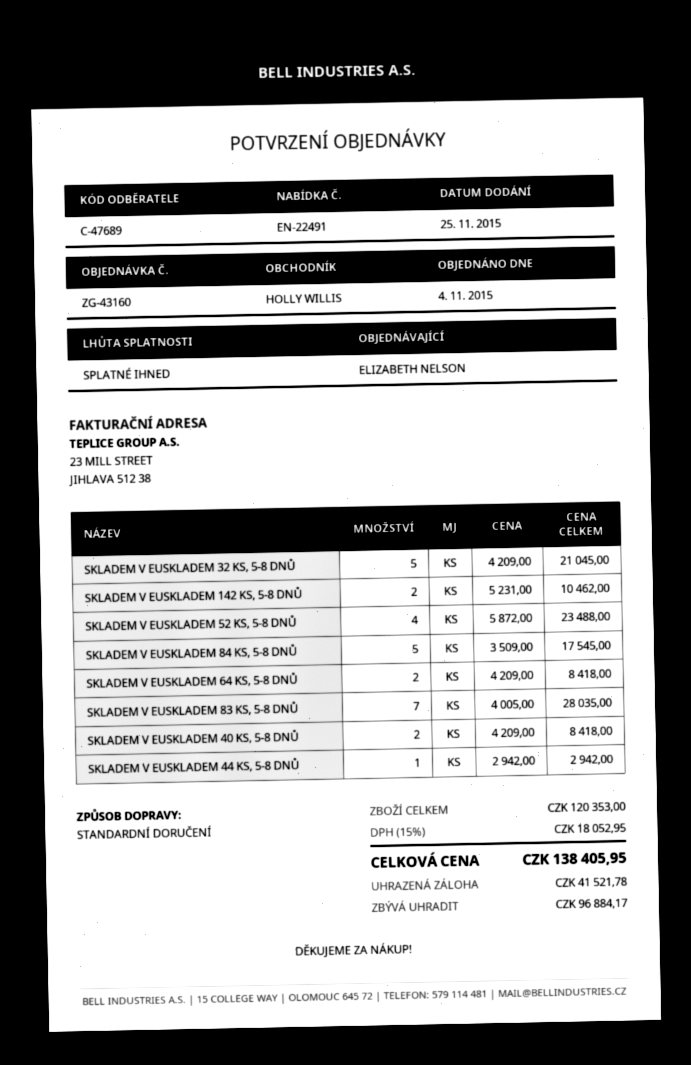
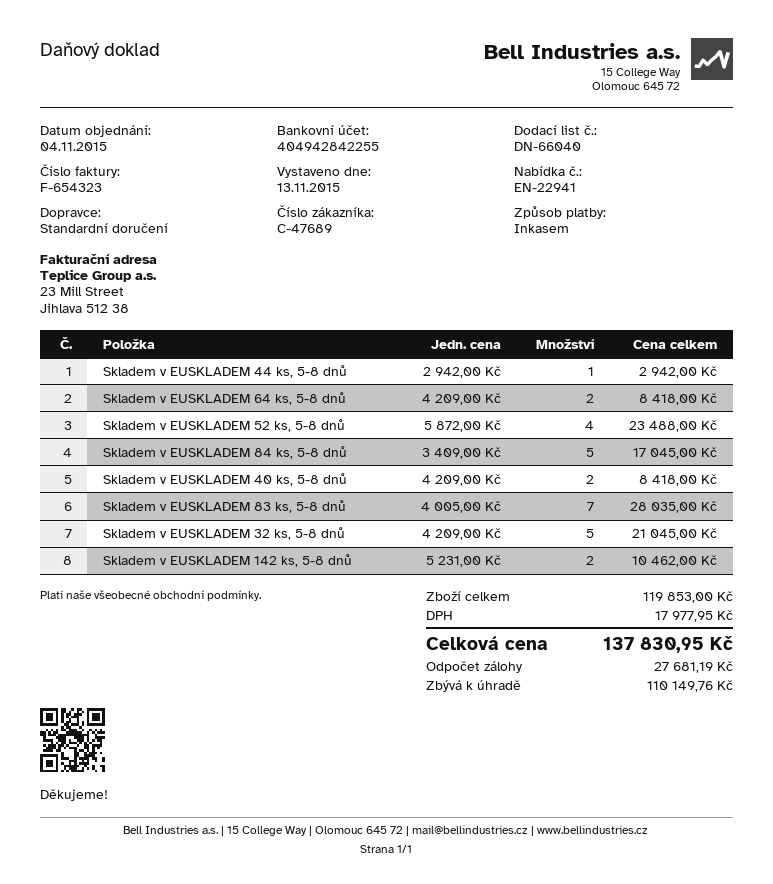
quote number: EN-22491 -> EN-22941
SKLADEM V EUSKLADEM 84 KS, 5-8 DNŮ: 5 x 3509.00 = 17545.00 -> 5 x 3409.00 = 17045.00
subtotal: 120353.00 -> 119853.00
tax: 18052.95 -> 17977.95
total: 138405.95 -> 137830.95
deposit: 41521.78 -> 27681.19
balance: 96884.17 -> 110149.76

